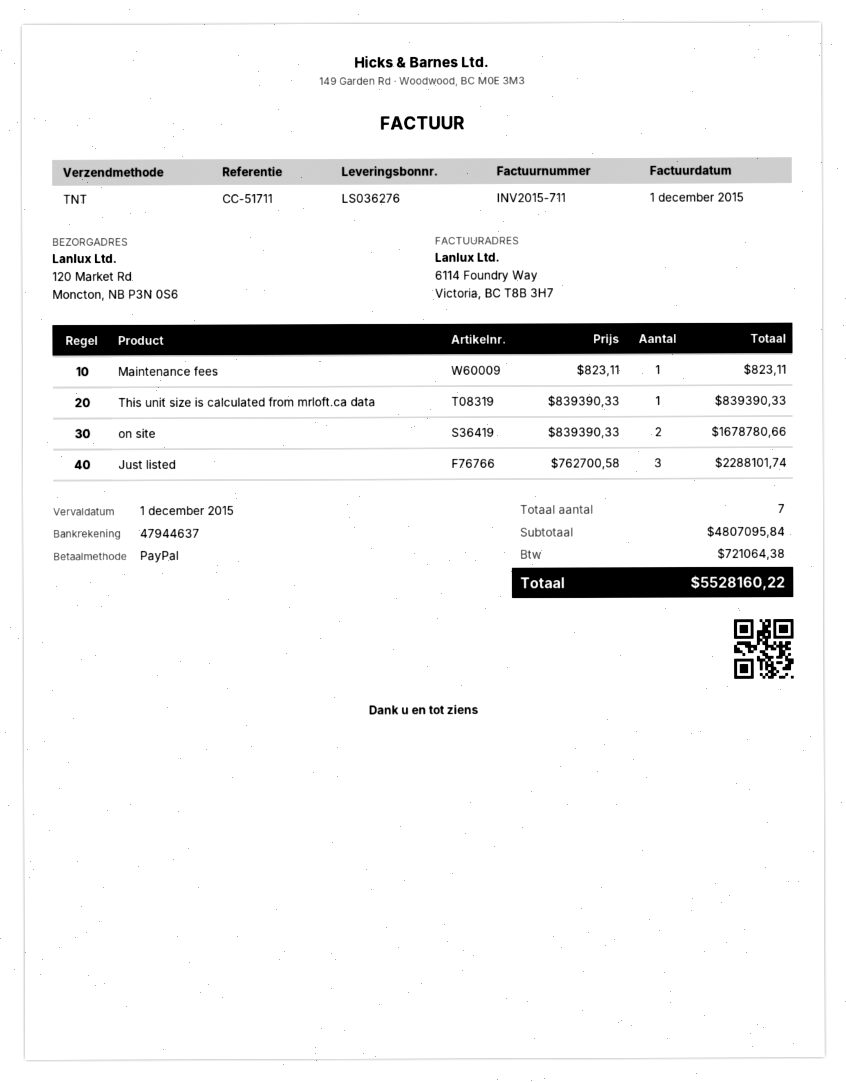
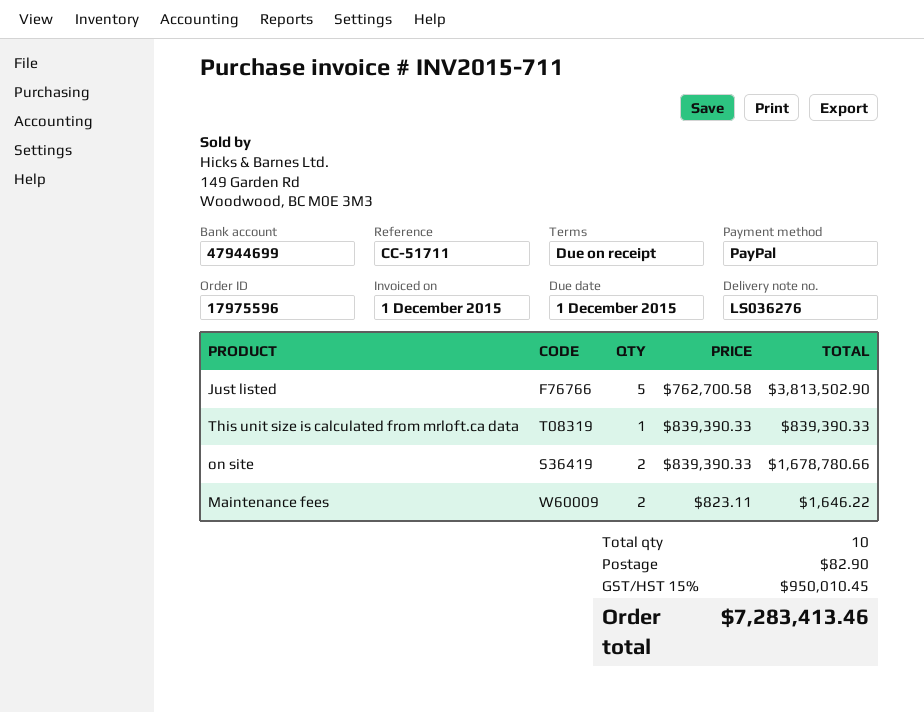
bank account: 47944637 -> 47944699
Maintenance fees: 1 x 823.11 = 823.11 -> 2 x 823.11 = 1646.22
Just listed: 3 x 762700.58 = 2288101.74 -> 5 x 762700.58 = 3813502.90
total quantity: 7 -> 10
shipping: none -> 82.90
tax: 721064.38 -> 950010.45
total: 5528160.22 -> 7283413.46

